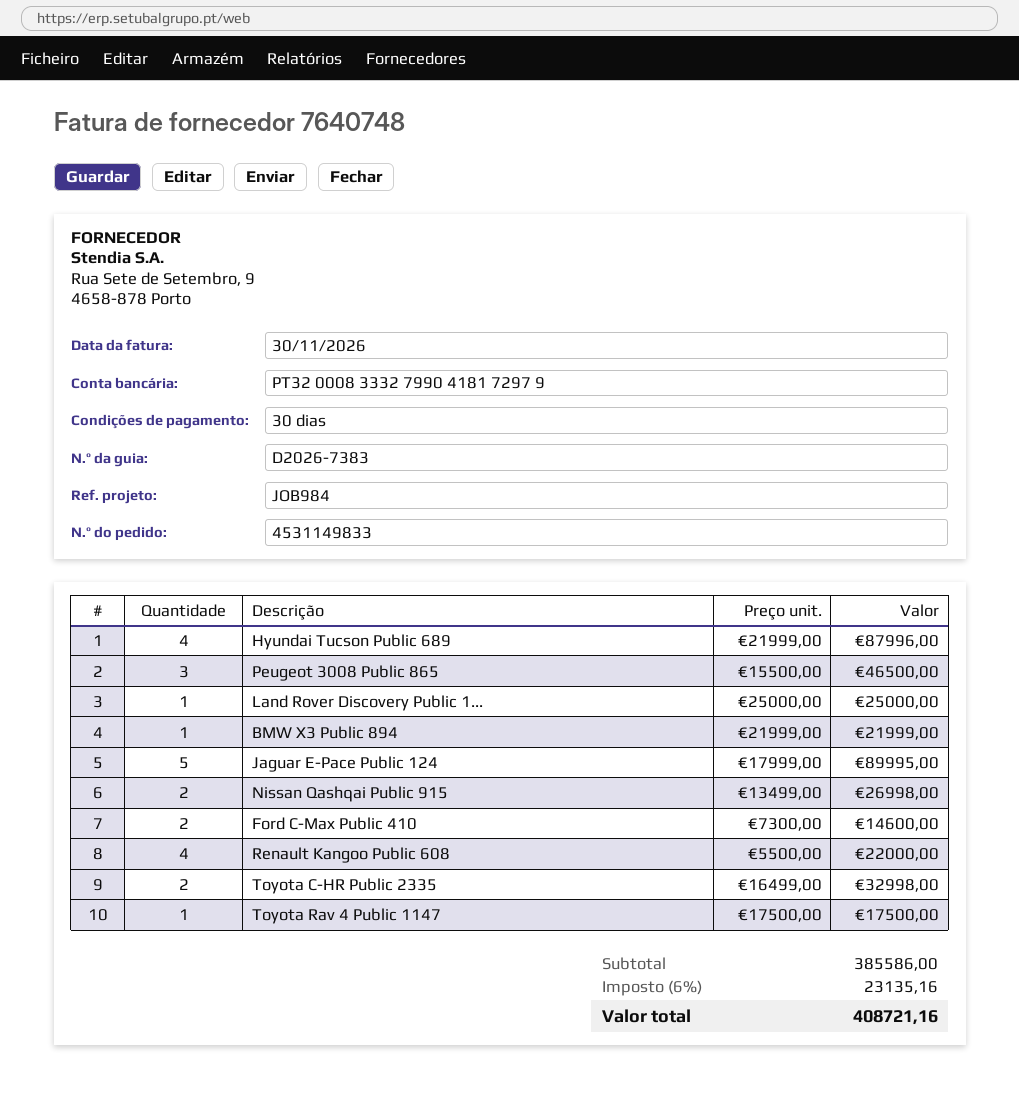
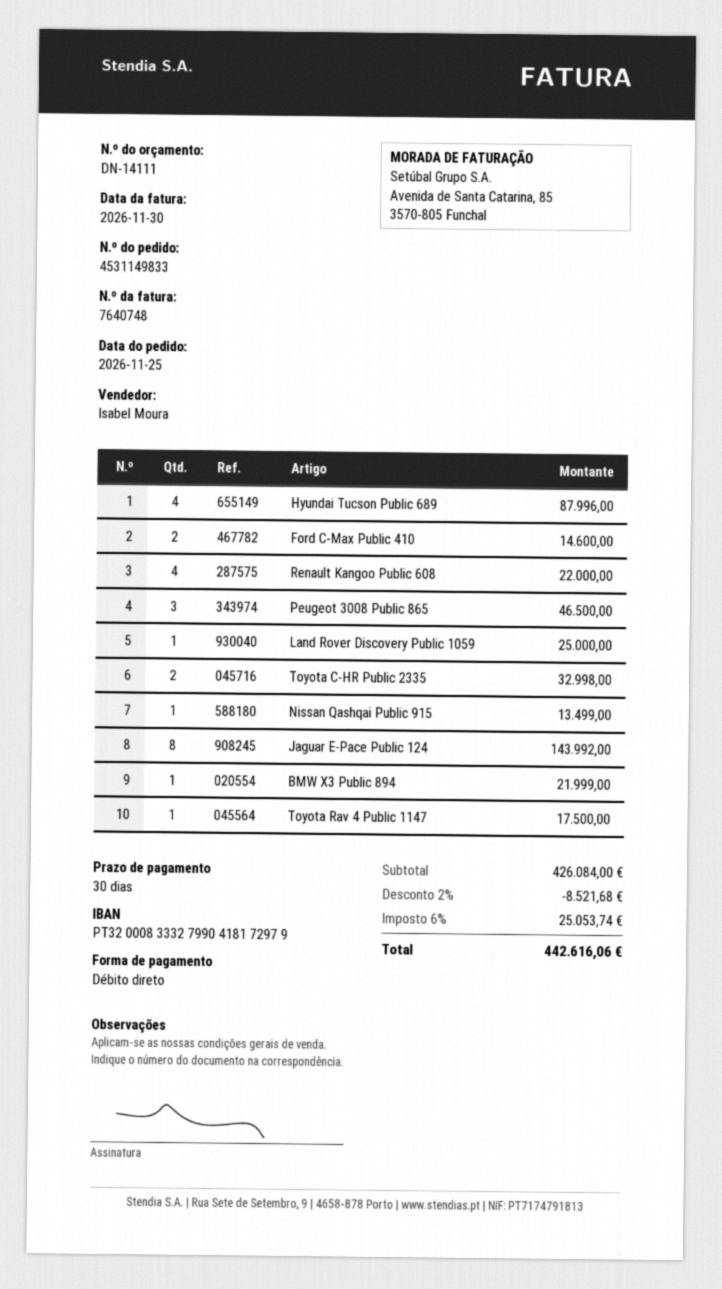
Jaguar E-Pace Public 124: 5 for 89995.00 -> 8 for 143992.00
Nissan Qashqai Public 915: 2 for 26998.00 -> 1 for 13499.00
subtotal: 385586.00 -> 426084.00
discount: none -> 2% = 8521.68
tax: 6% = 23135.16 -> 6% = 25053.74
total: 408721.16 -> 442616.06

